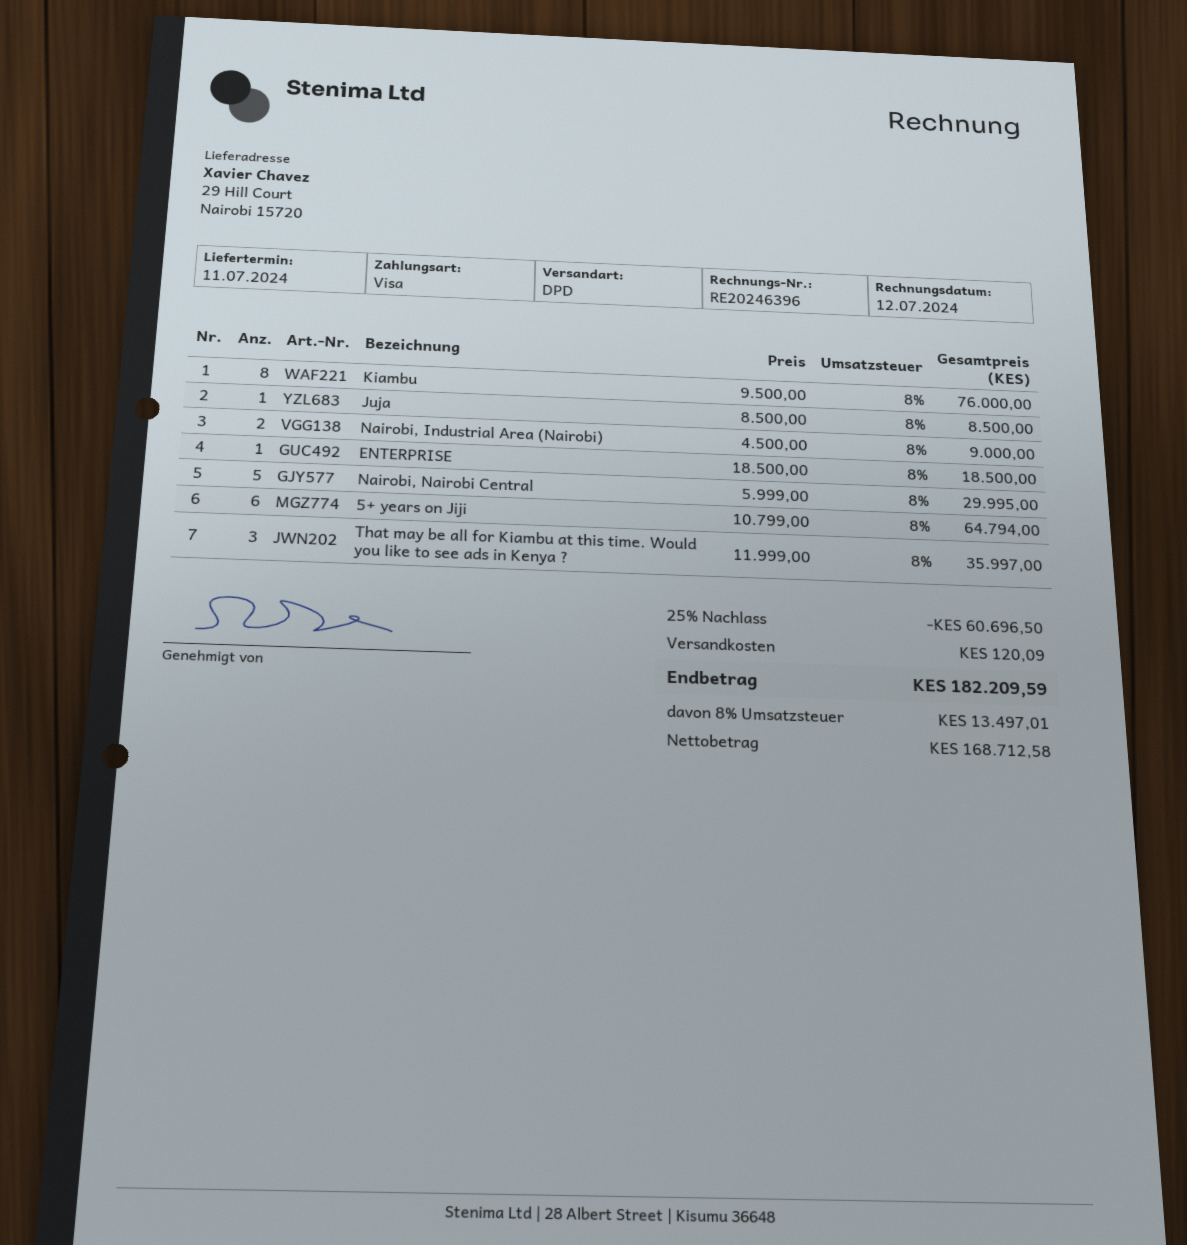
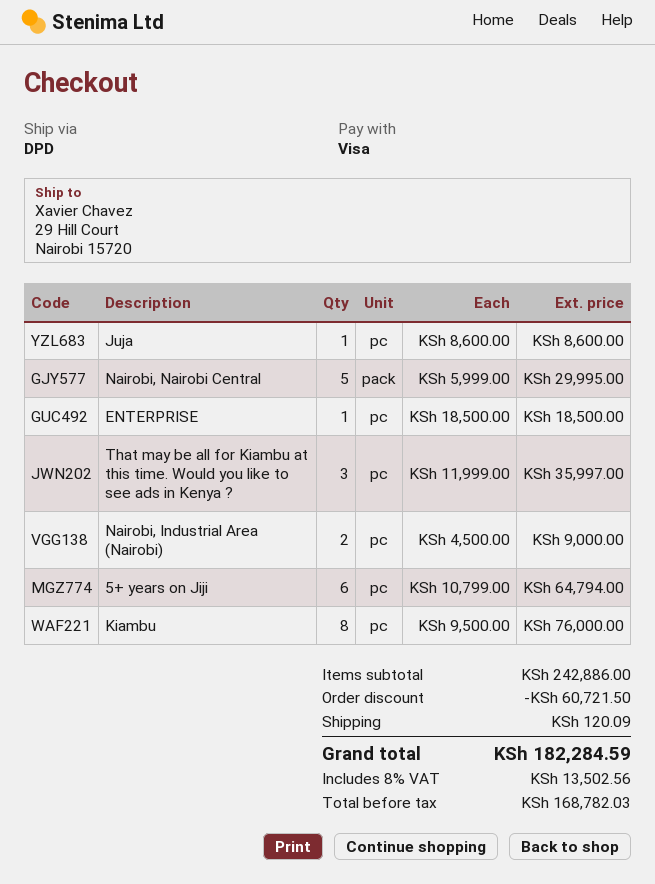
Juja: 1 x 8500.00 = 8500.00 -> 1 x 8600.00 = 8600.00
discount: 60696.50 -> 60721.50
net: 168712.58 -> 168782.03
tax: 8% = 13497.01 -> 8% = 13502.56
total: 182209.59 -> 182284.59

